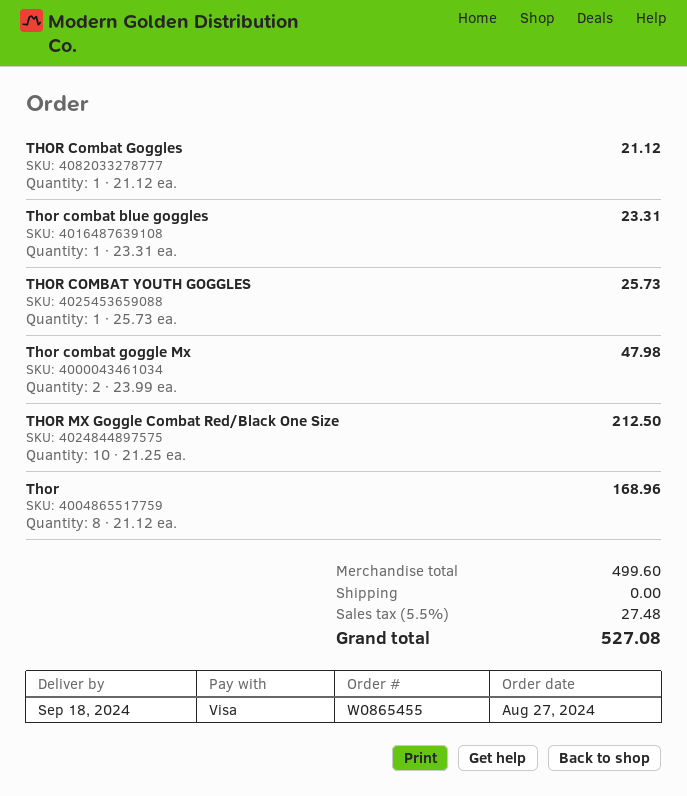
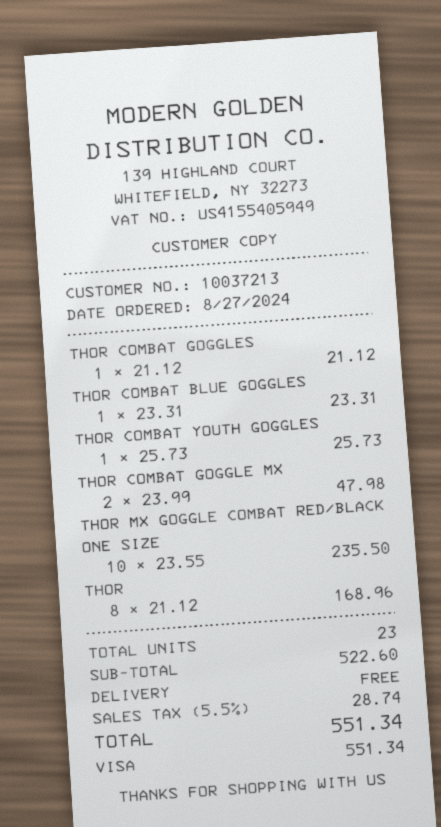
THOR MX Goggle Combat Red/Black One Size: 10 x 21.25 = 212.50 -> 10 x 23.55 = 235.50
subtotal: 499.60 -> 522.60
tax: 5.5% = 27.48 -> 5.5% = 28.74
total: 527.08 -> 551.34

